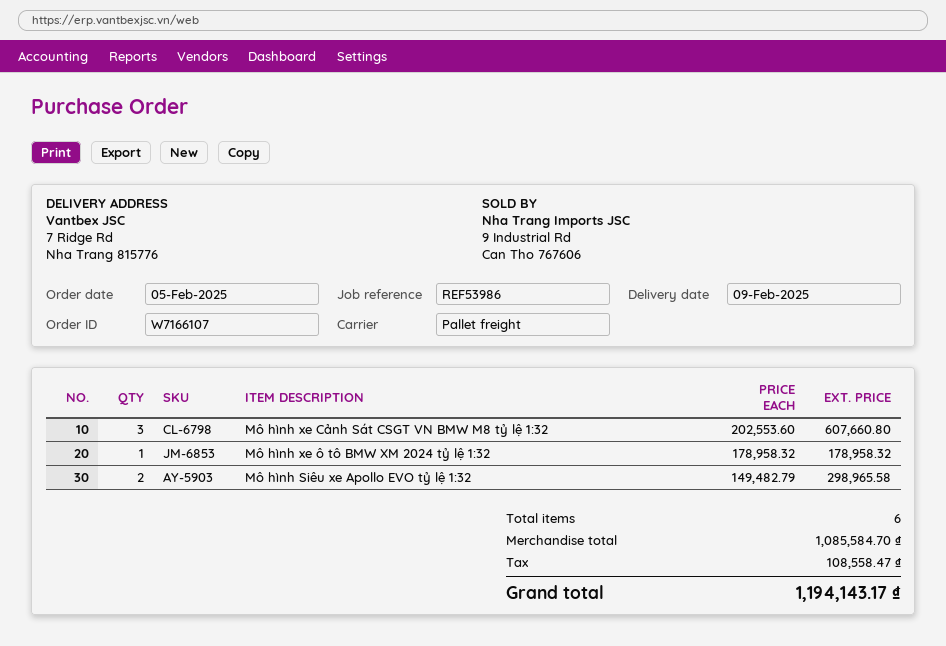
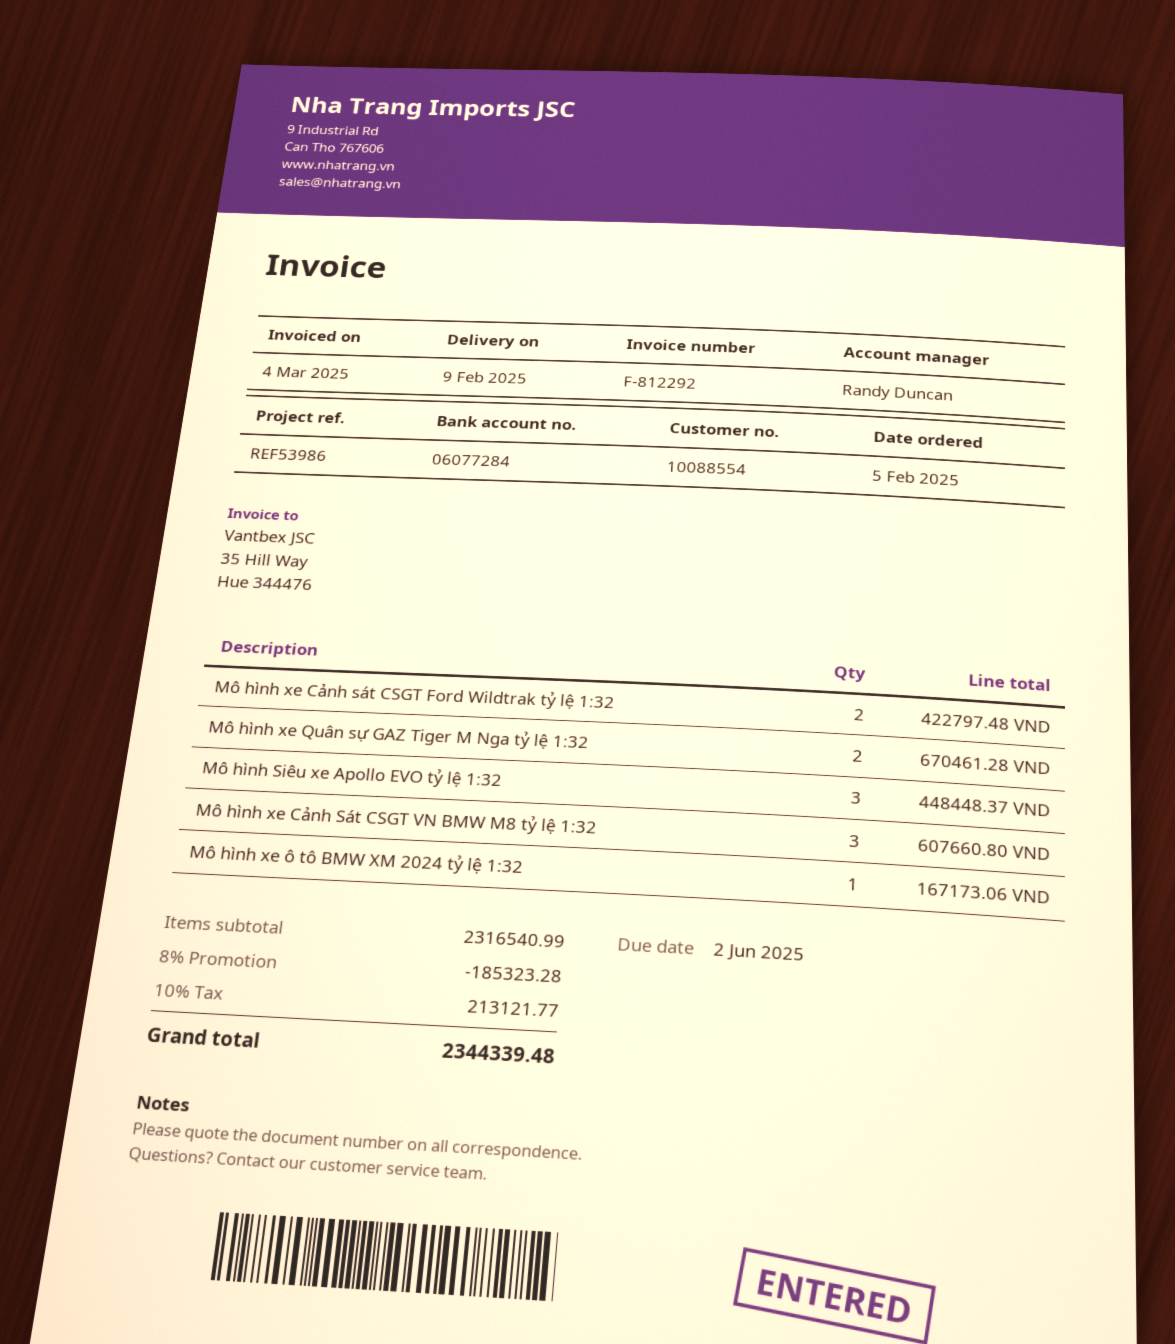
Mô hình xe ô tô BMW XM 2024 tỷ lệ 1:32: 1 for 178958.32 -> 1 for 167173.06
Mô hình Siêu xe Apollo EVO tỷ lệ 1:32: 2 for 298965.58 -> 3 for 448448.37
Mô hình xe Cảnh sát CSGT Ford Wildtrak tỷ lệ 1:32: none -> 2 for 422797.48
Mô hình xe Quân sự GAZ Tiger M Nga tỷ lệ 1:32: none -> 2 for 670461.28
subtotal: 1085584.70 -> 2316540.99
discount: none -> 8% = 185323.28
tax: 108558.47 -> 213121.77
total: 1194143.17 -> 2344339.48

